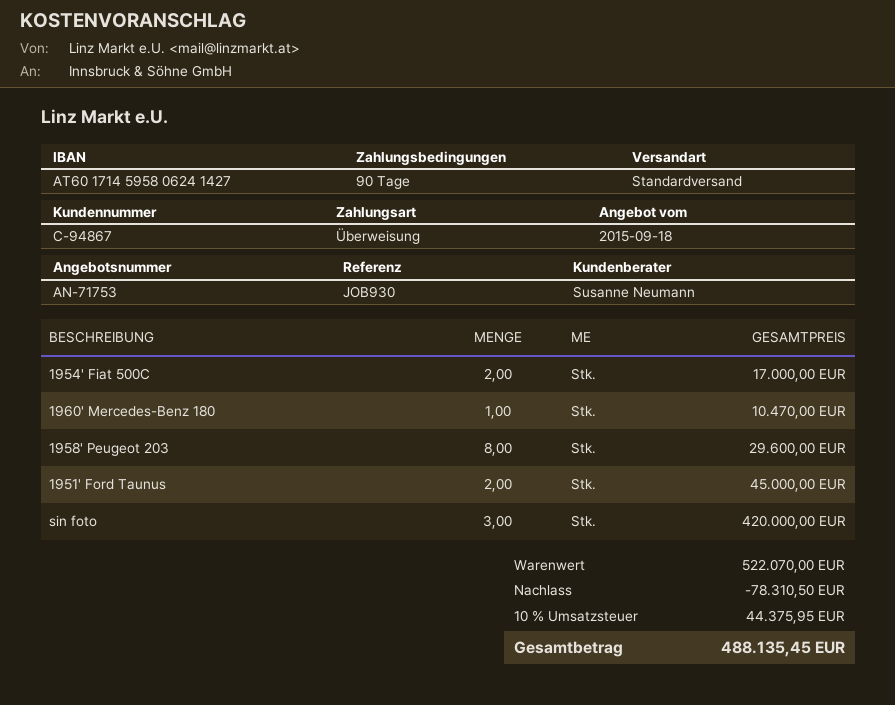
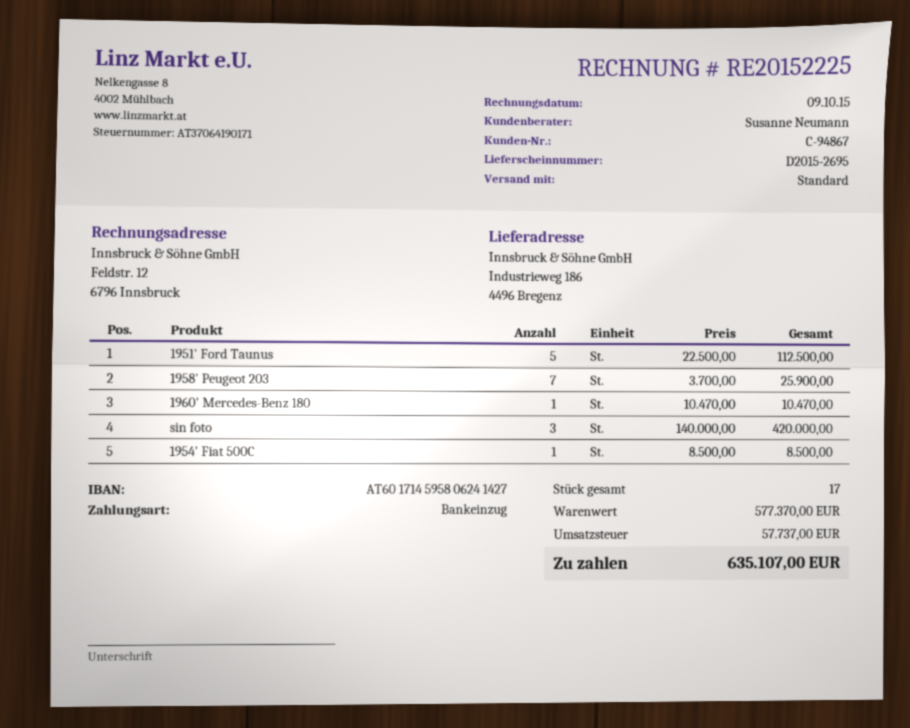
payment method: bank transfer -> direct debit
1954' Fiat 500C: 2 for 17000.00 -> 1 for 8500.00
1958' Peugeot 203: 8 for 29600.00 -> 7 for 25900.00
1951' Ford Taunus: 2 for 45000.00 -> 5 for 112500.00
subtotal: 522070.00 -> 577370.00
discount: 78310.50 -> none
tax: 44375.95 -> 57737.00
total: 488135.45 -> 635107.00

